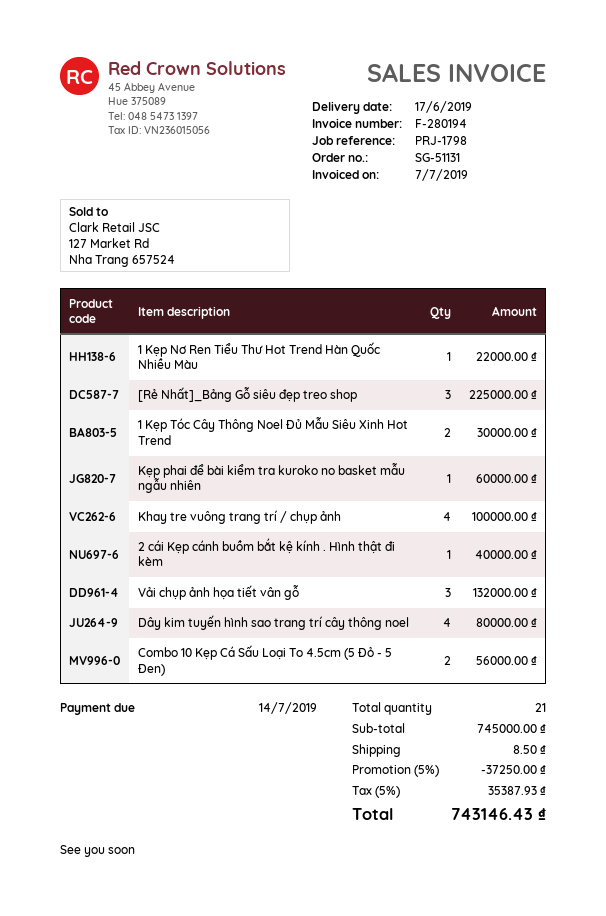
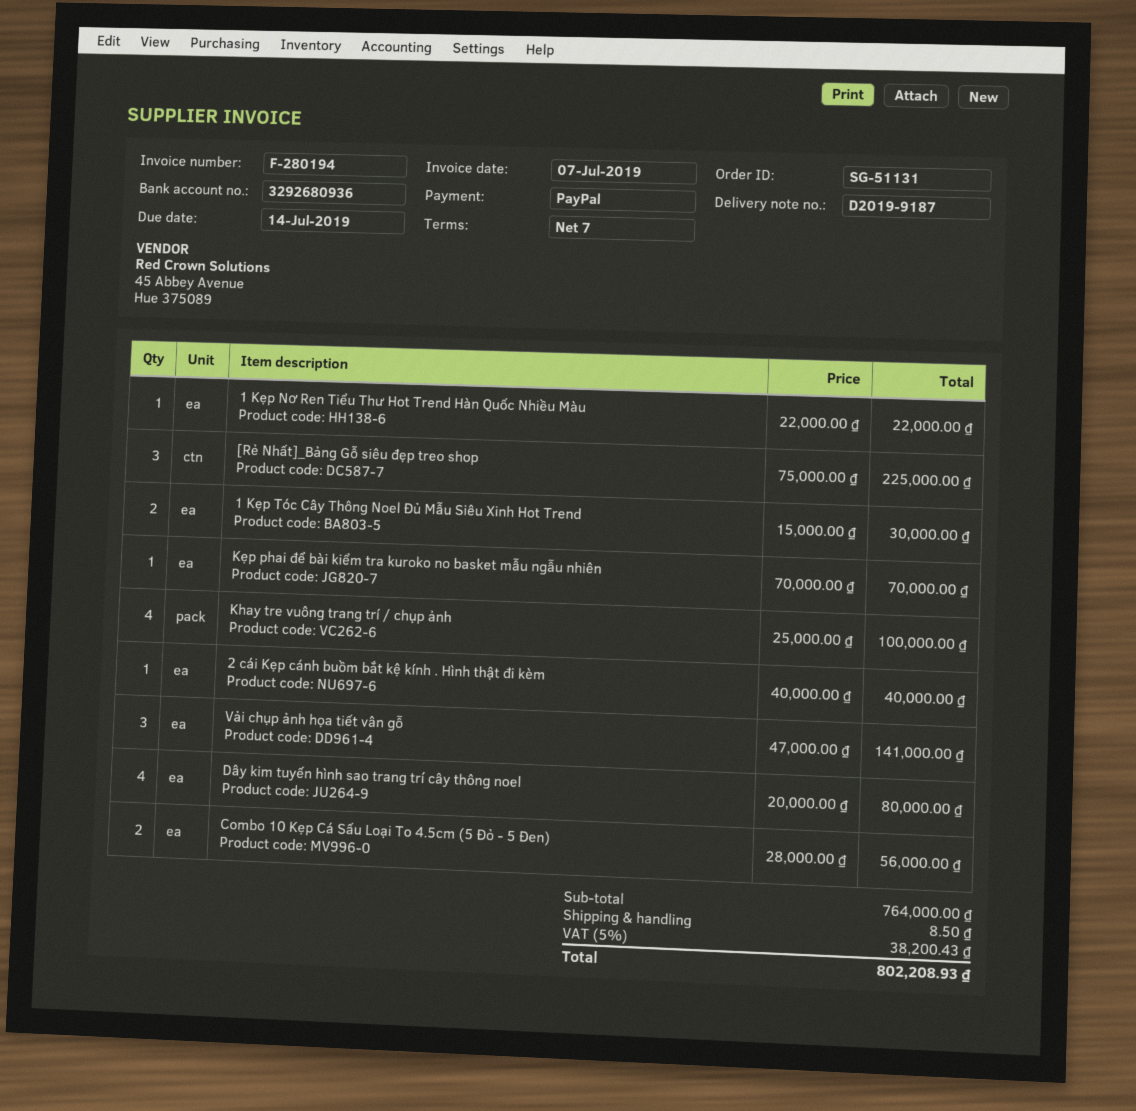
Kẹp phai để bài kiểm tra kuroko no basket mẫu ngẫu nhiên: 1 for 60000.00 -> 1 for 70000.00
Vải chụp ảnh họa tiết vân gỗ: 3 for 132000.00 -> 3 for 141000.00
subtotal: 745000.00 -> 764000.00
discount: 5% = 37250.00 -> none
tax: 5% = 35387.93 -> 5% = 38200.43
total: 743146.43 -> 802208.93

